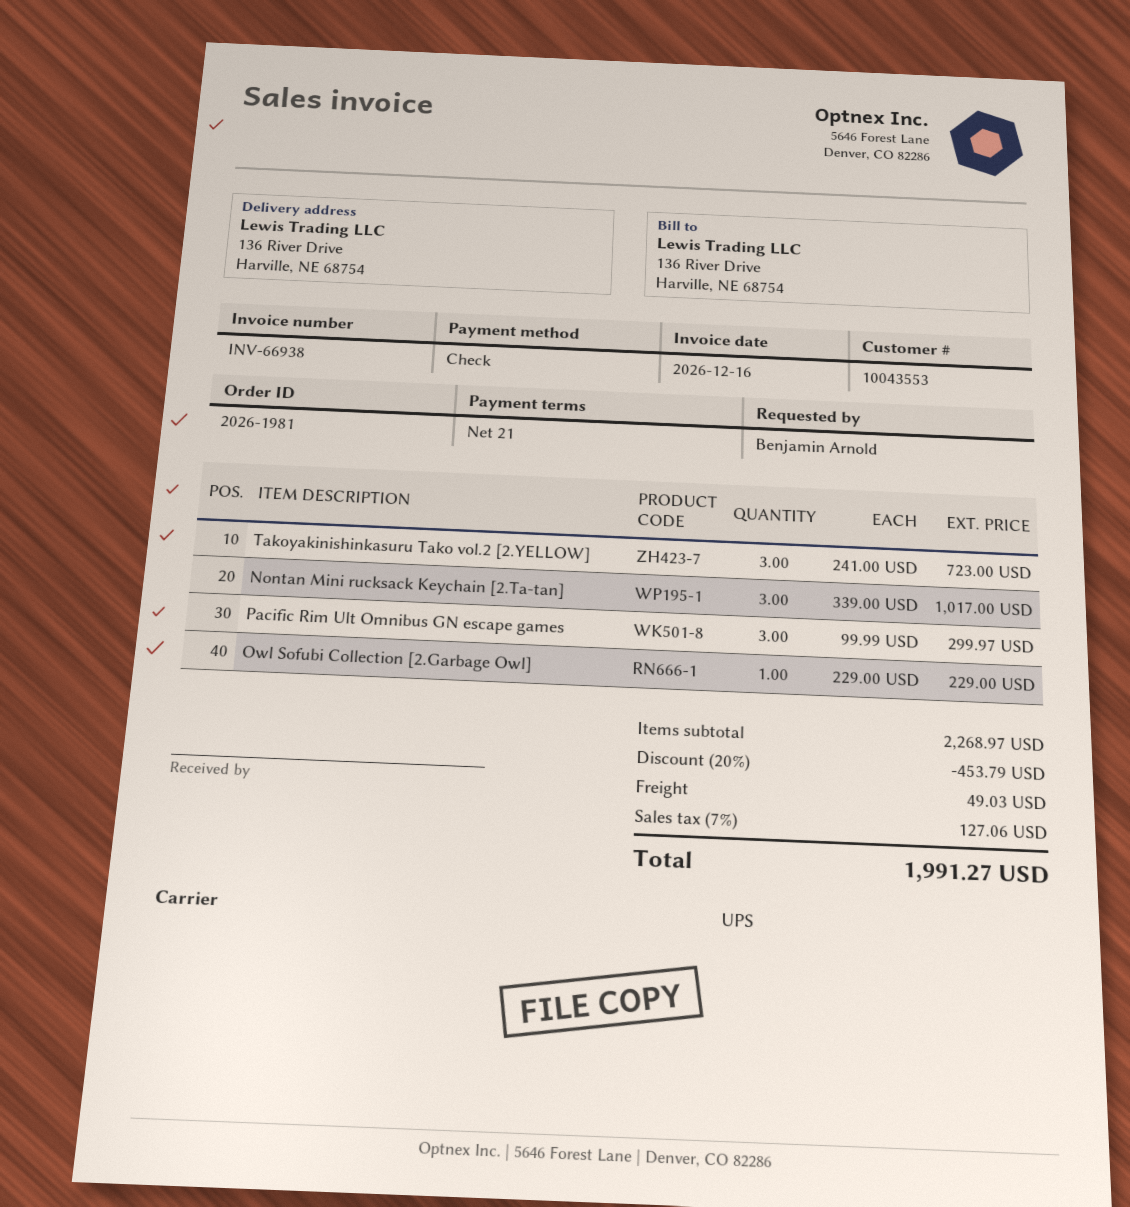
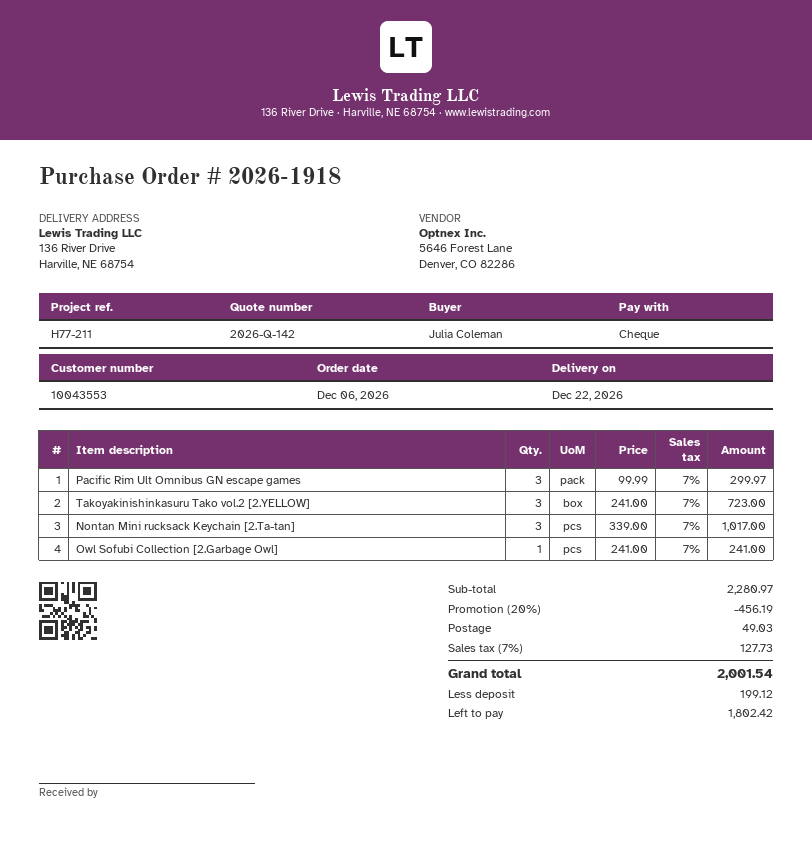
order number: 2026-1981 -> 2026-1918
ordered by: Benjamin Arnold -> Julia Coleman
Owl Sofubi Collection [2.Garbage Owl]: 1 x 229.00 = 229.00 -> 1 x 241.00 = 241.00
subtotal: 2268.97 -> 2280.97
discount: 20% = 453.79 -> 20% = 456.19
tax: 7% = 127.06 -> 7% = 127.73
total: 1991.27 -> 2001.54

